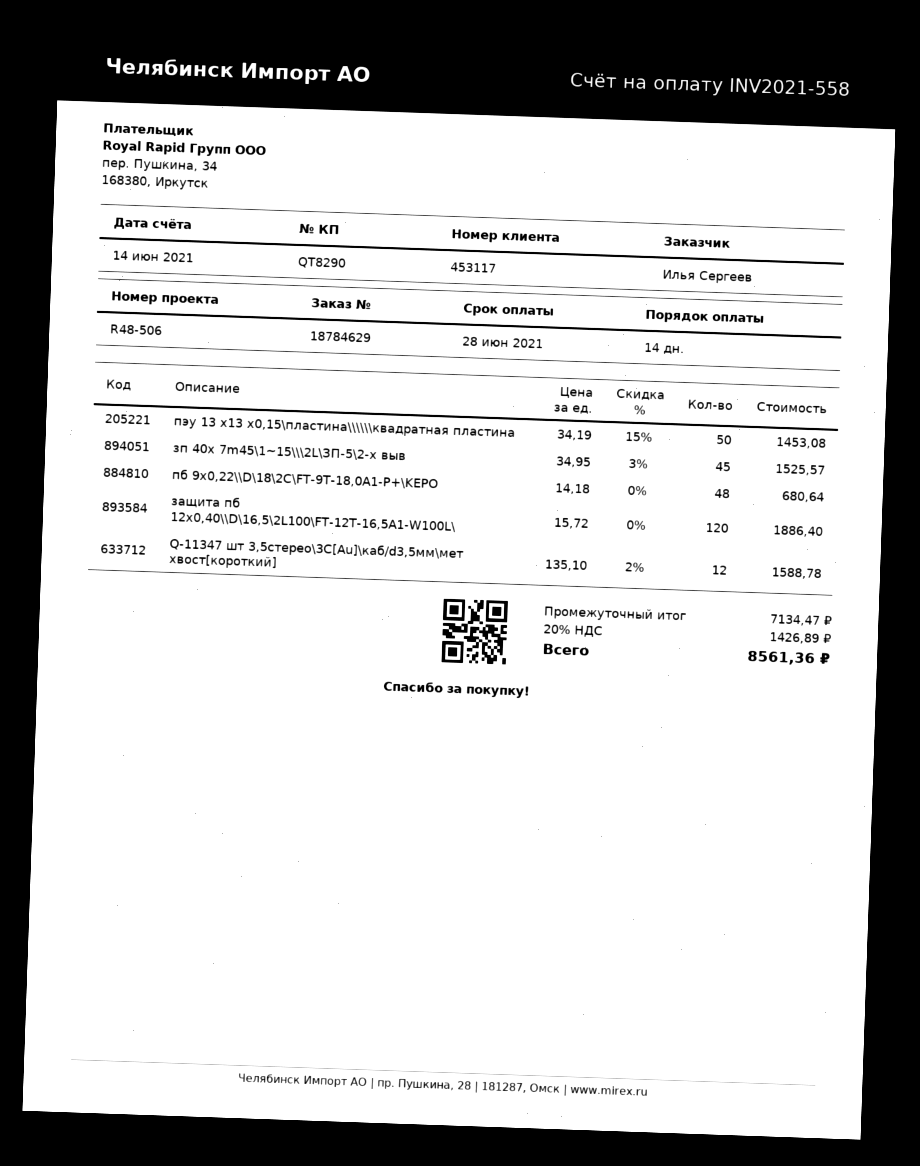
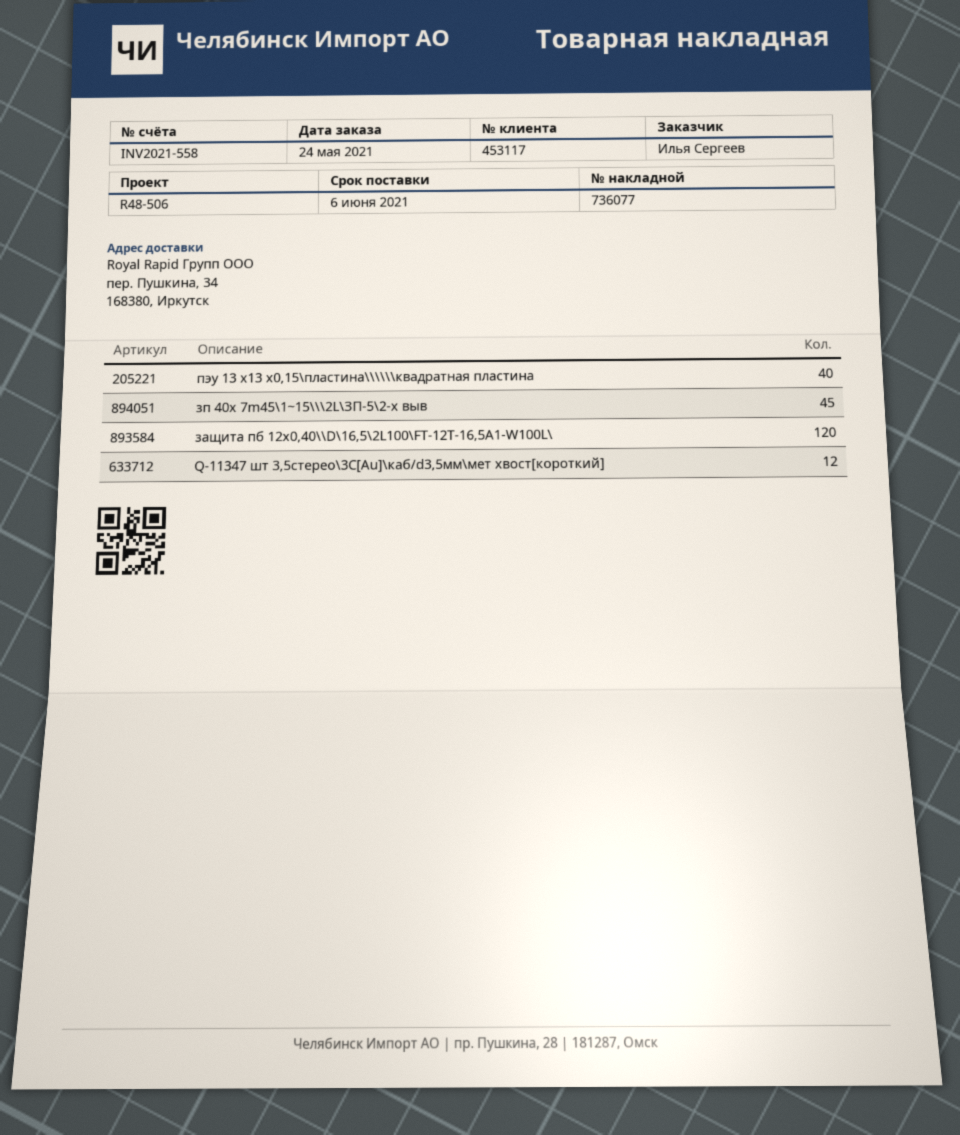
пэу 13 x13 x0,15\пластина\\\\\\квадратная пластина: 50 -> 40
пб 9x0,22\\D\18\2C\FT-9T-18,0A1-P+\KEPO: 48 -> none

